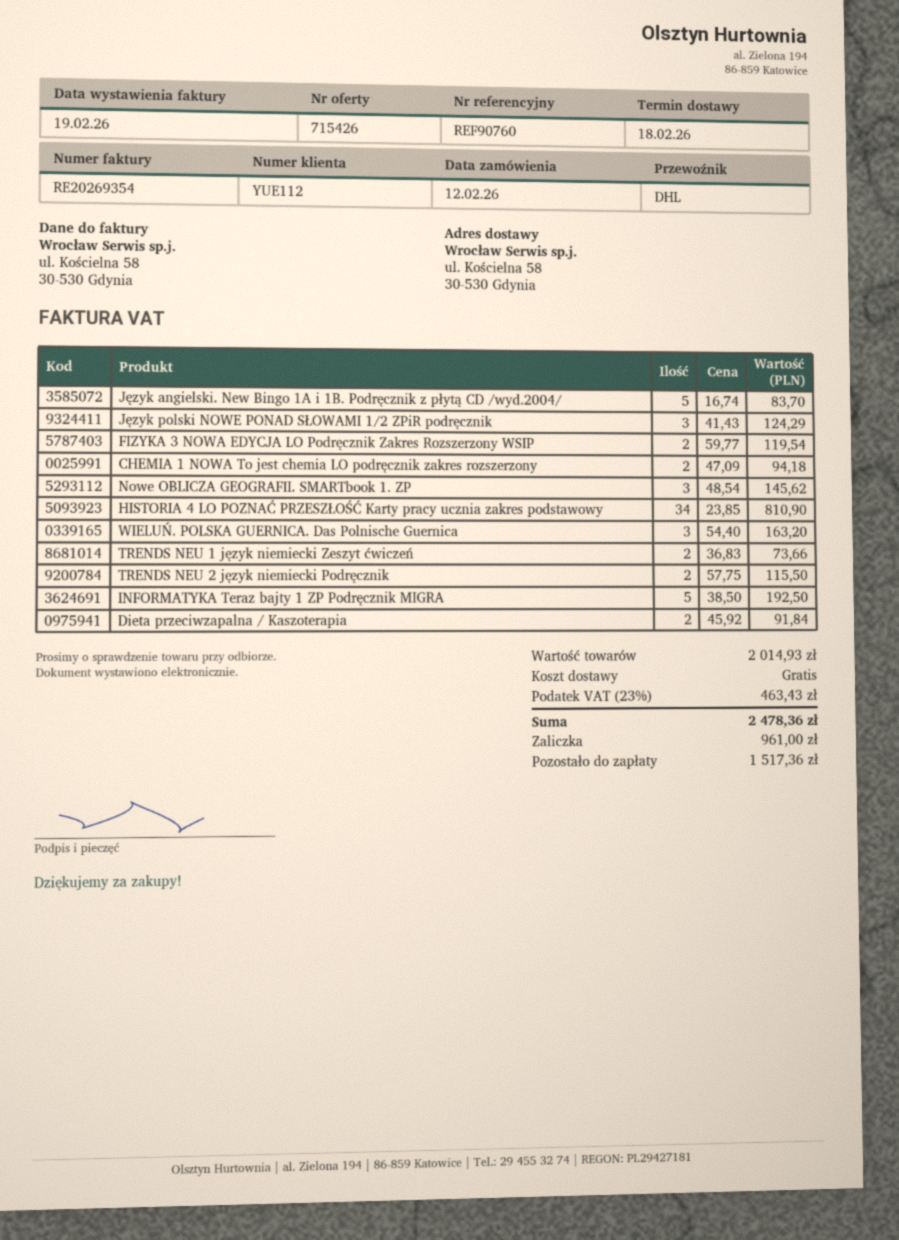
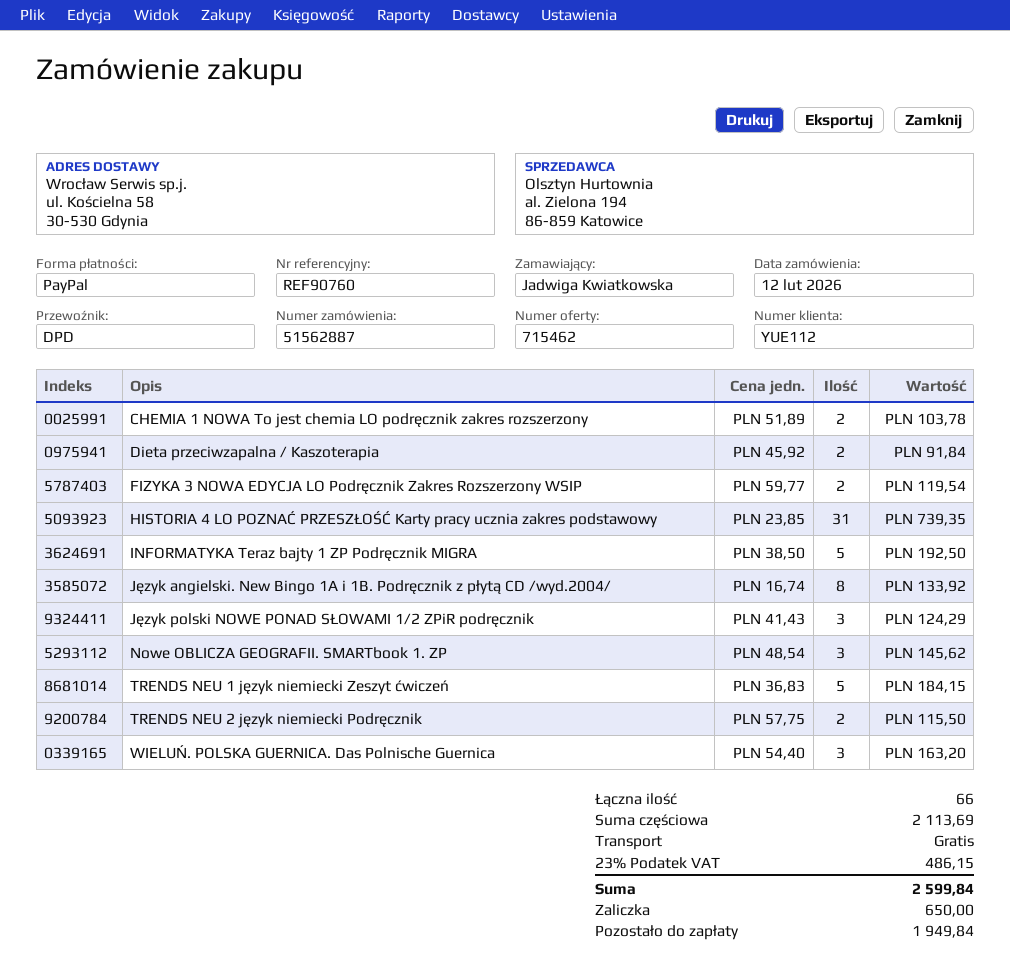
quote number: 715426 -> 715462
shipping method: DHL -> DPD
Język angielski. New Bingo 1A i 1B. Podręcznik z płytą CD /wyd.2004/: 5 x 16.74 = 83.70 -> 8 x 16.74 = 133.92
CHEMIA 1 NOWA To jest chemia LO podręcznik zakres rozszerzony: 2 x 47.09 = 94.18 -> 2 x 51.89 = 103.78
HISTORIA 4 LO POZNAĆ PRZESZŁOŚĆ Karty pracy ucznia zakres podstawowy: 34 x 23.85 = 810.90 -> 31 x 23.85 = 739.35
TRENDS NEU 1 język niemiecki Zeszyt ćwiczeń: 2 x 36.83 = 73.66 -> 5 x 36.83 = 184.15
subtotal: 2014.93 -> 2113.69
tax: 23% = 463.43 -> 23% = 486.15
total: 2478.36 -> 2599.84
deposit: 961.00 -> 650.00
balance: 1517.36 -> 1949.84

